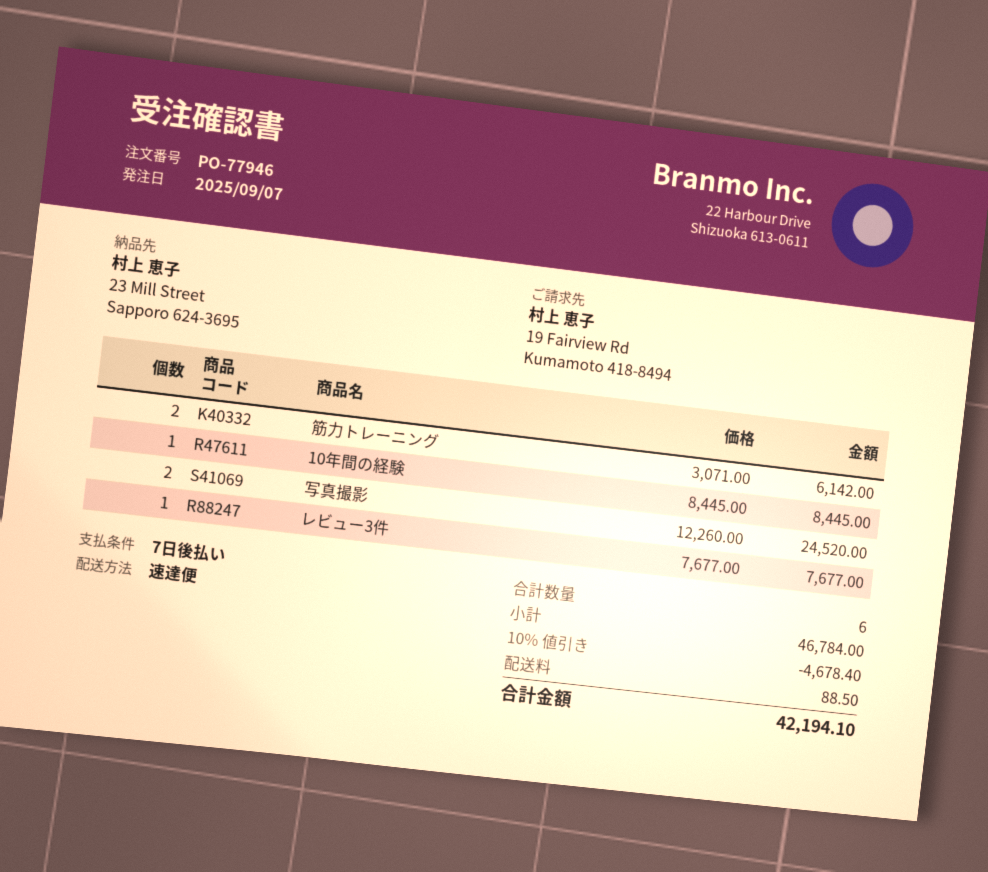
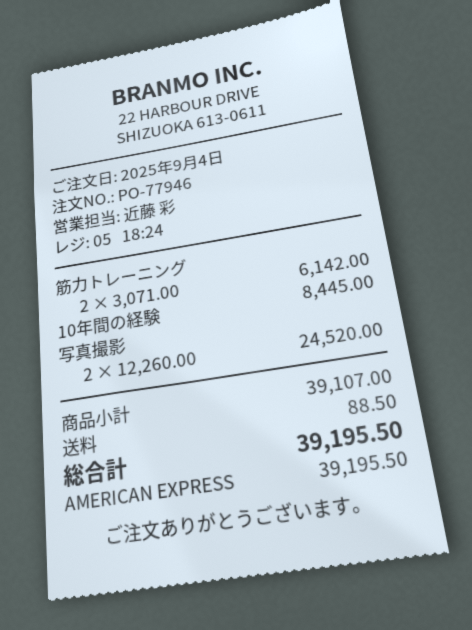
order date: 2025-09-07 -> 2025-09-04
レビュー3件: 1 x 7677.00 = 7677.00 -> none
subtotal: 46784.00 -> 39107.00
discount: 10% = 4678.40 -> none
total: 42194.10 -> 39195.50

